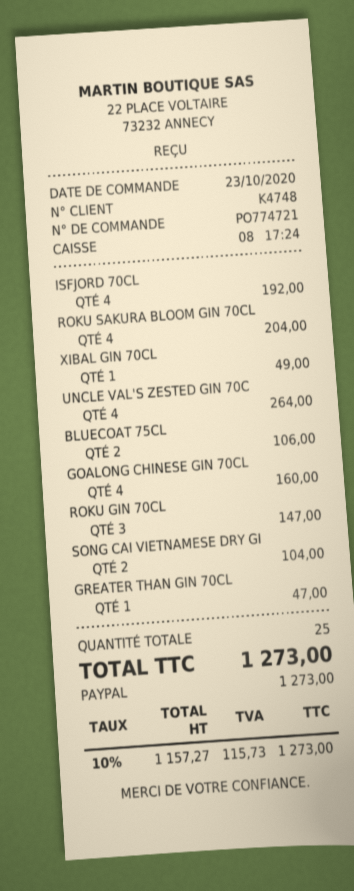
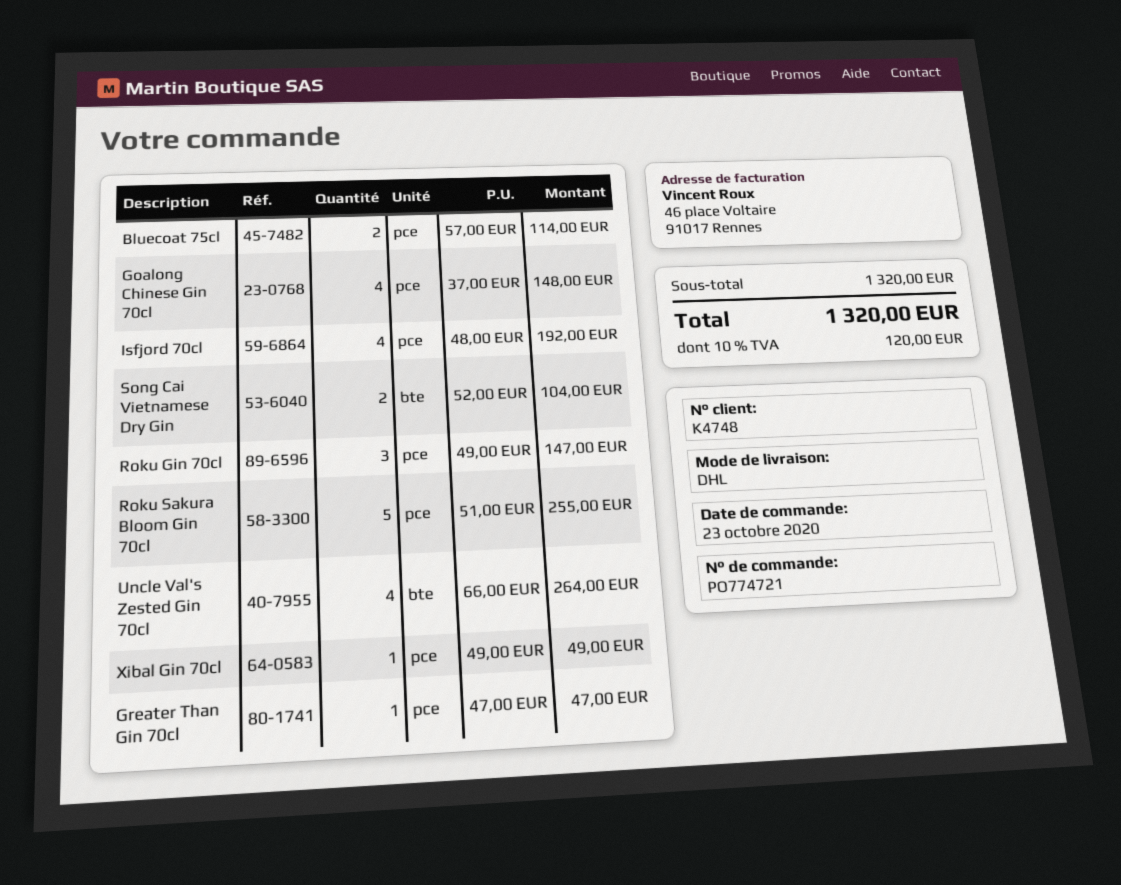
ROKU SAKURA BLOOM GIN 70CL: 4 for 204.00 -> 5 for 255.00
BLUECOAT 75CL: 2 for 106.00 -> 2 for 114.00
GOALONG CHINESE GIN 70CL: 4 for 160.00 -> 4 for 148.00
tax: 10% = 115.73 -> 10% = 120.00
total: 1273.00 -> 1320.00

